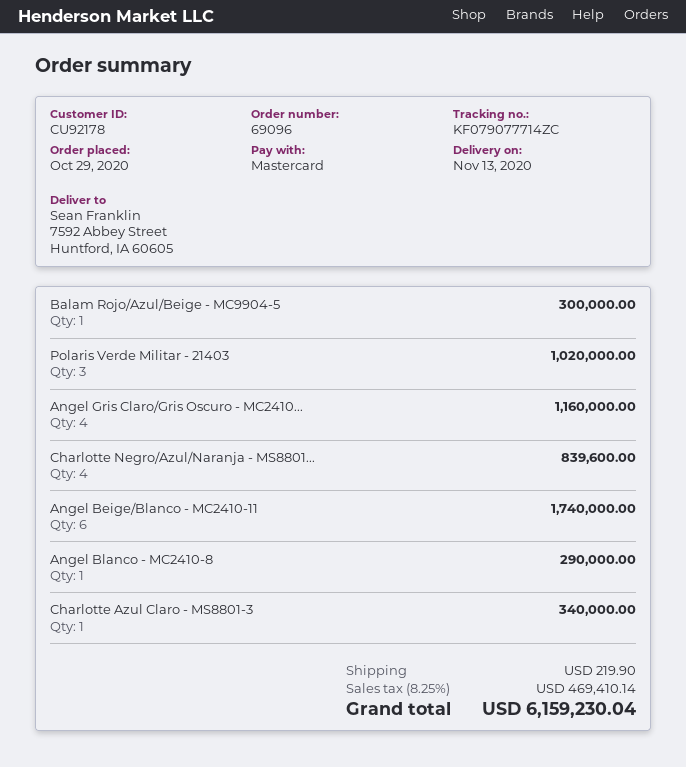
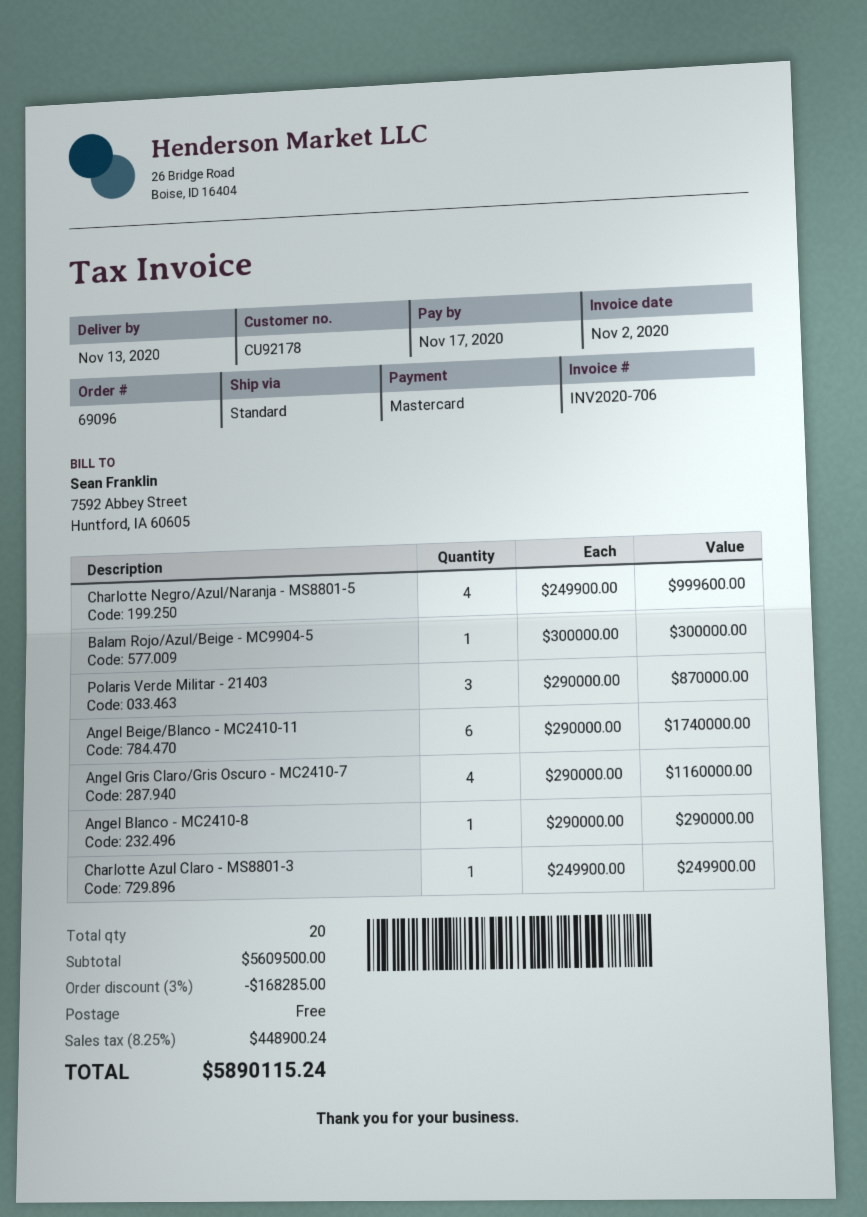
Polaris Verde Militar - 21403: 3 for 1020000.00 -> 3 for 870000.00
Charlotte Negro/Azul/Naranja - MS8801...: 4 for 839600.00 -> 4 for 999600.00
Charlotte Azul Claro - MS8801-3: 1 for 340000.00 -> 1 for 249900.00
discount: none -> 3% = 168285.00
shipping: 219.90 -> 0.00
tax: 8.25% = 469410.14 -> 8.25% = 448900.24
total: 6159230.04 -> 5890115.24

